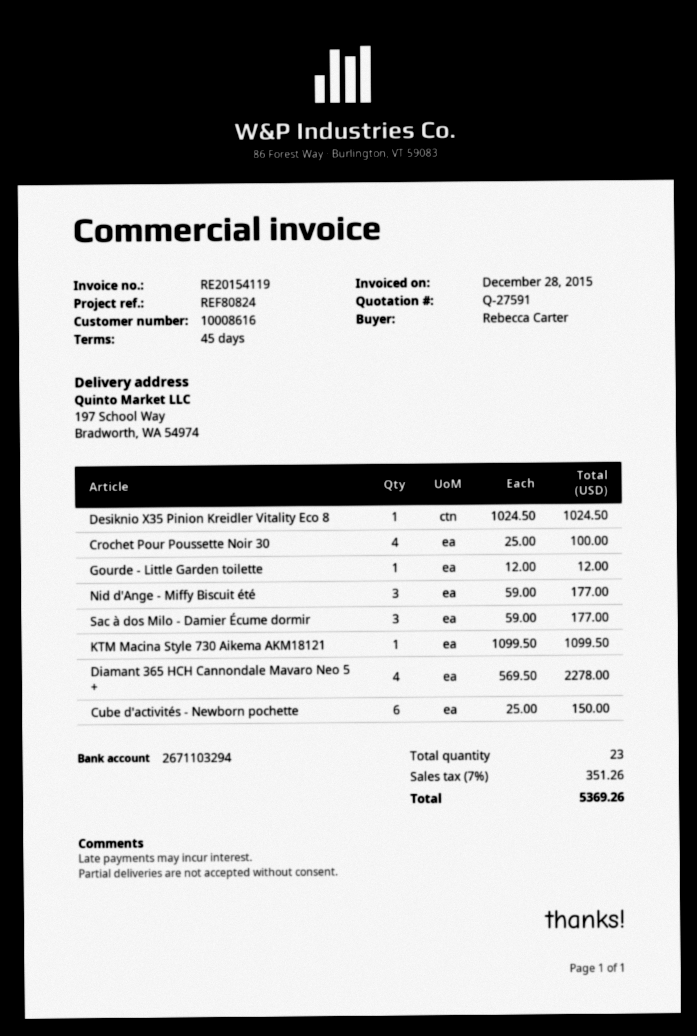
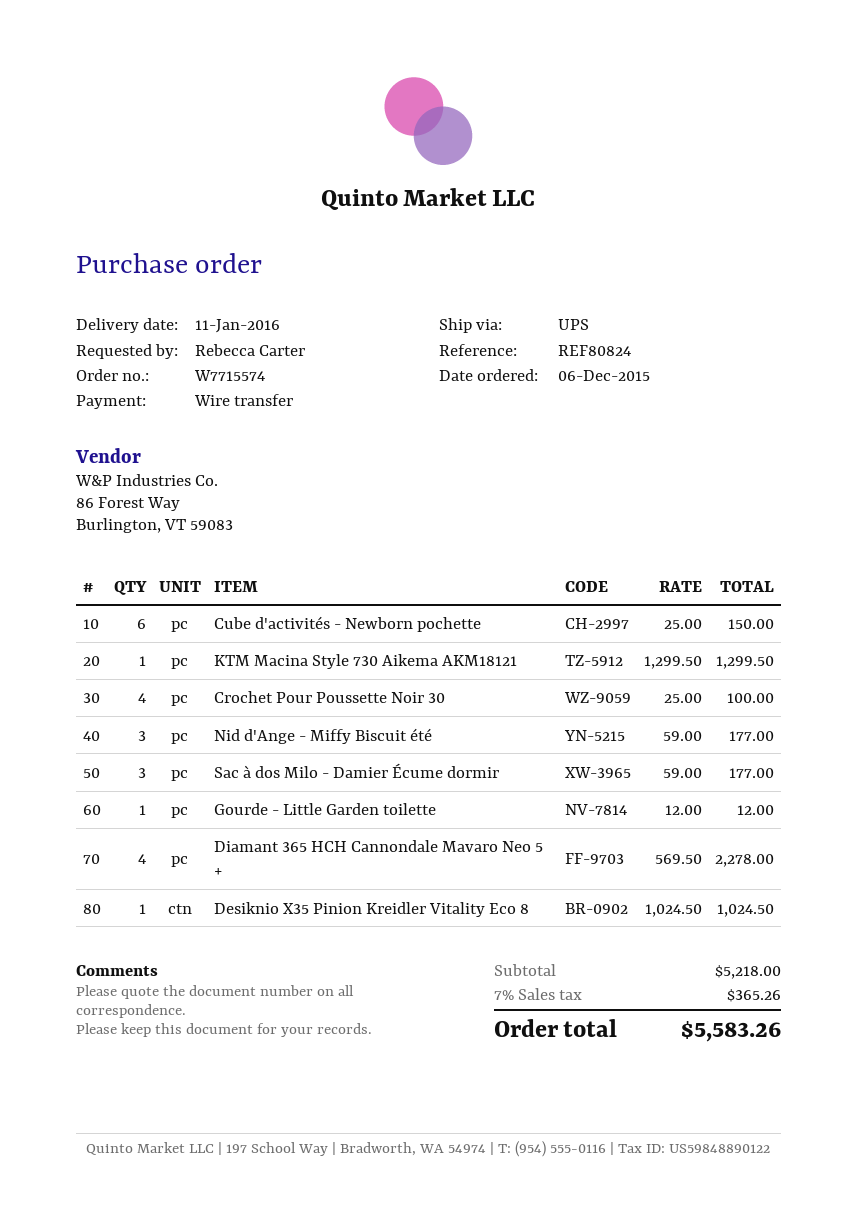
KTM Macina Style 730 Aikema AKM18121: 1 x 1099.50 = 1099.50 -> 1 x 1299.50 = 1299.50
tax: 7% = 351.26 -> 7% = 365.26
total: 5369.26 -> 5583.26

